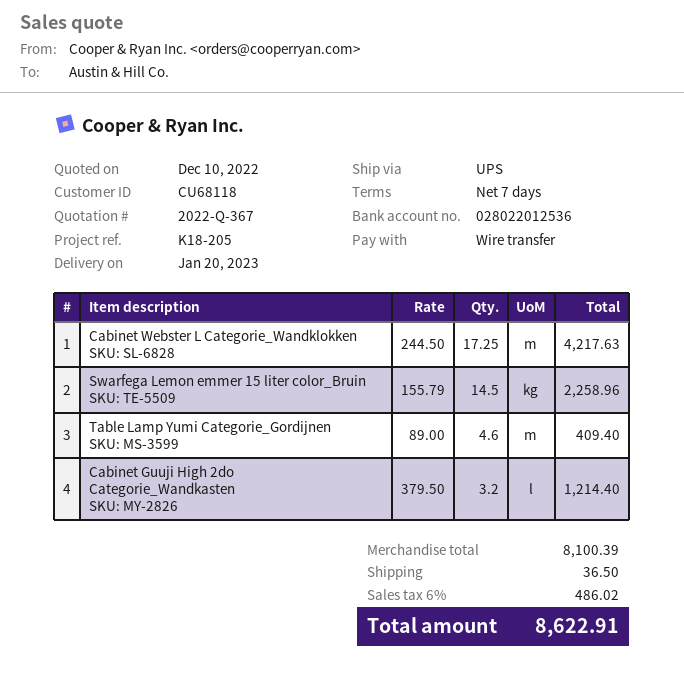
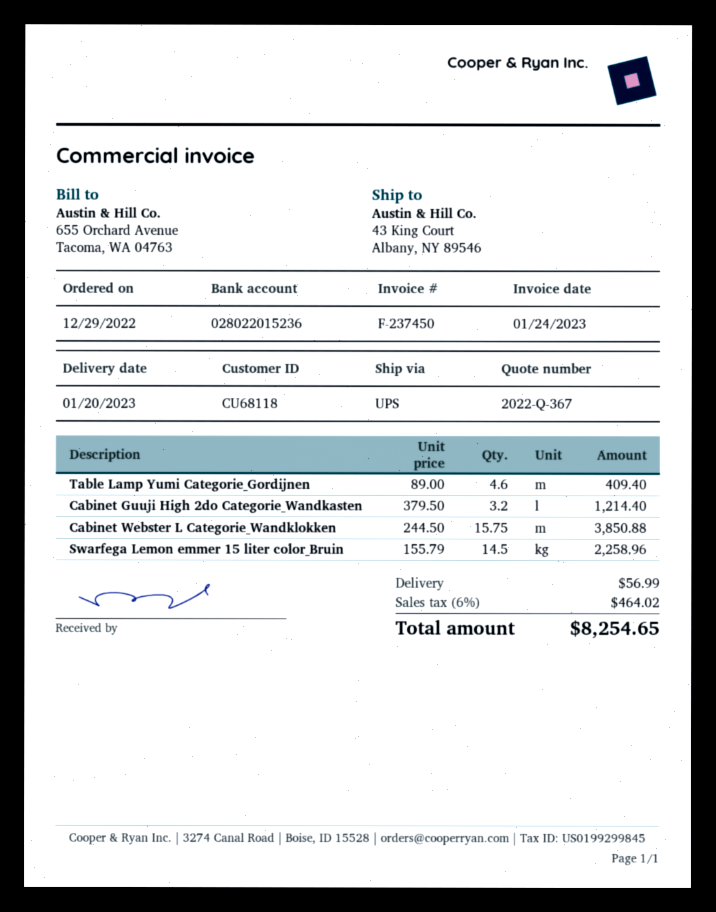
bank account: 028022012536 -> 028022015236
Cabinet Webster L Categorie_Wandklokken: 17.25 x 244.50 = 4217.63 -> 15.75 x 244.50 = 3850.88
shipping: 36.50 -> 56.99
tax: 6% = 486.02 -> 6% = 464.02
total: 8622.91 -> 8254.65

